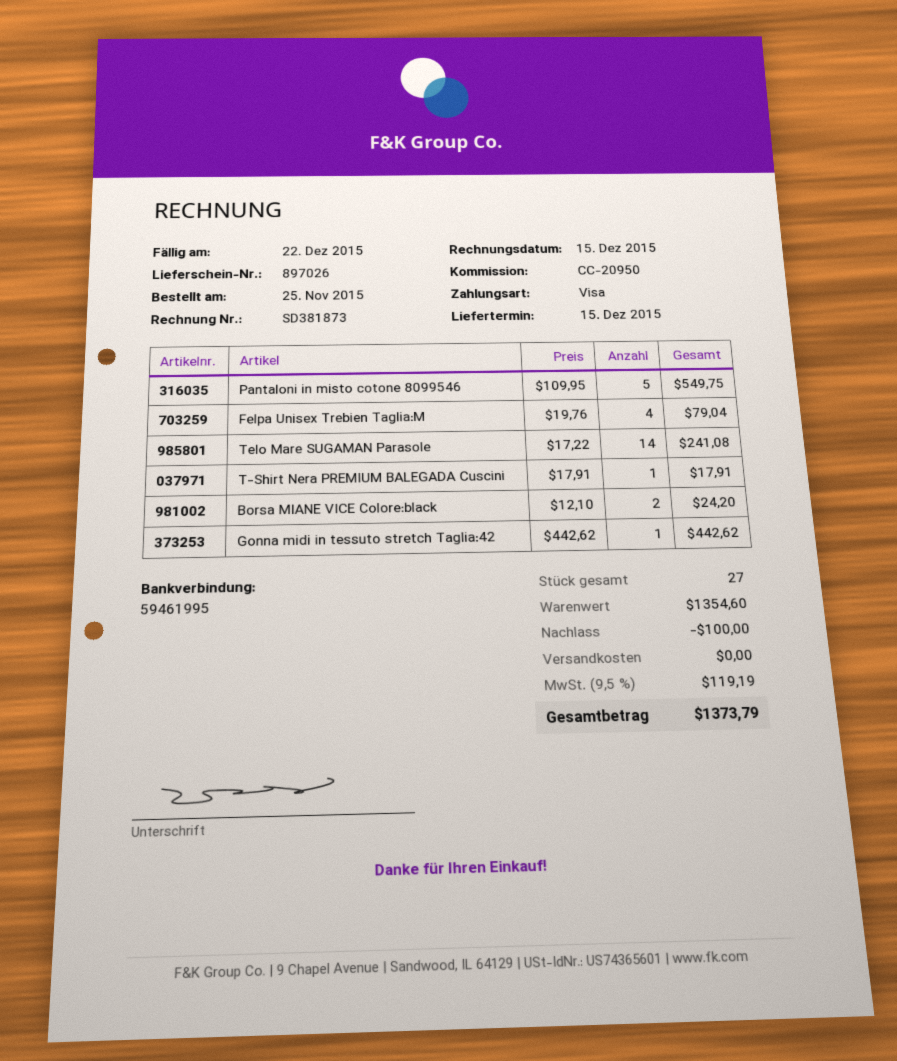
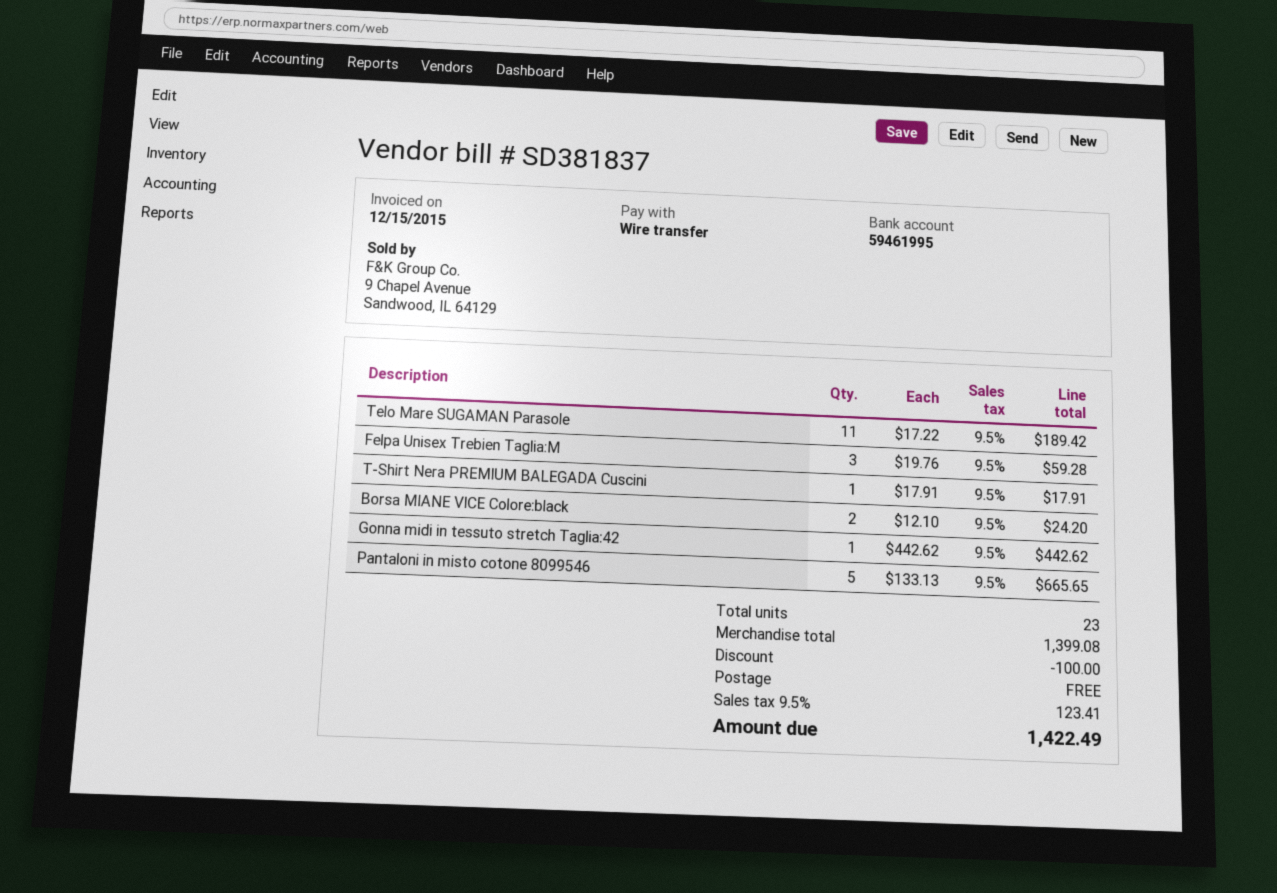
invoice number: SD381873 -> SD381837
payment method: Visa -> bank transfer
Pantaloni in misto cotone 8099546: 5 x 109.95 = 549.75 -> 5 x 133.13 = 665.65
Felpa Unisex Trebien Taglia:M: 4 x 19.76 = 79.04 -> 3 x 19.76 = 59.28
Telo Mare SUGAMAN Parasole: 14 x 17.22 = 241.08 -> 11 x 17.22 = 189.42
total quantity: 27 -> 23
subtotal: 1354.60 -> 1399.08
tax: 9.5% = 119.19 -> 9.5% = 123.41
total: 1373.79 -> 1422.49

